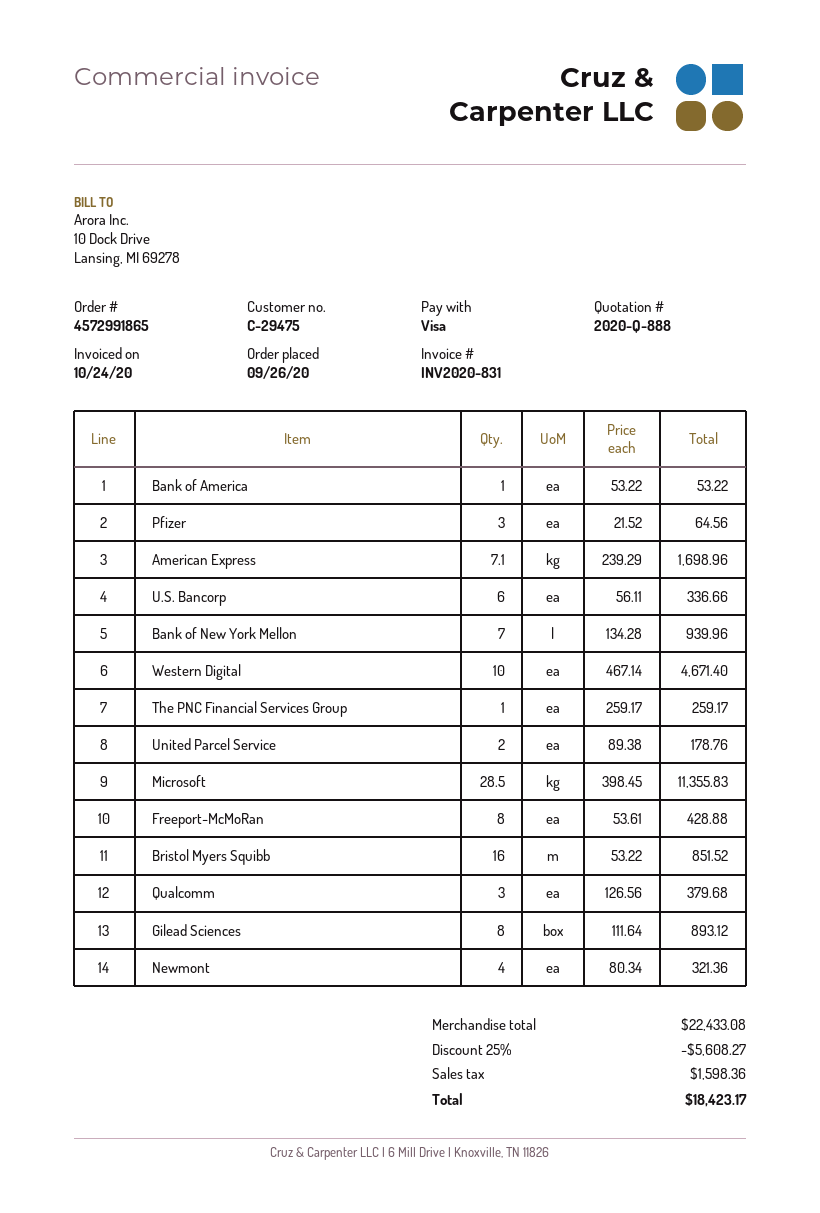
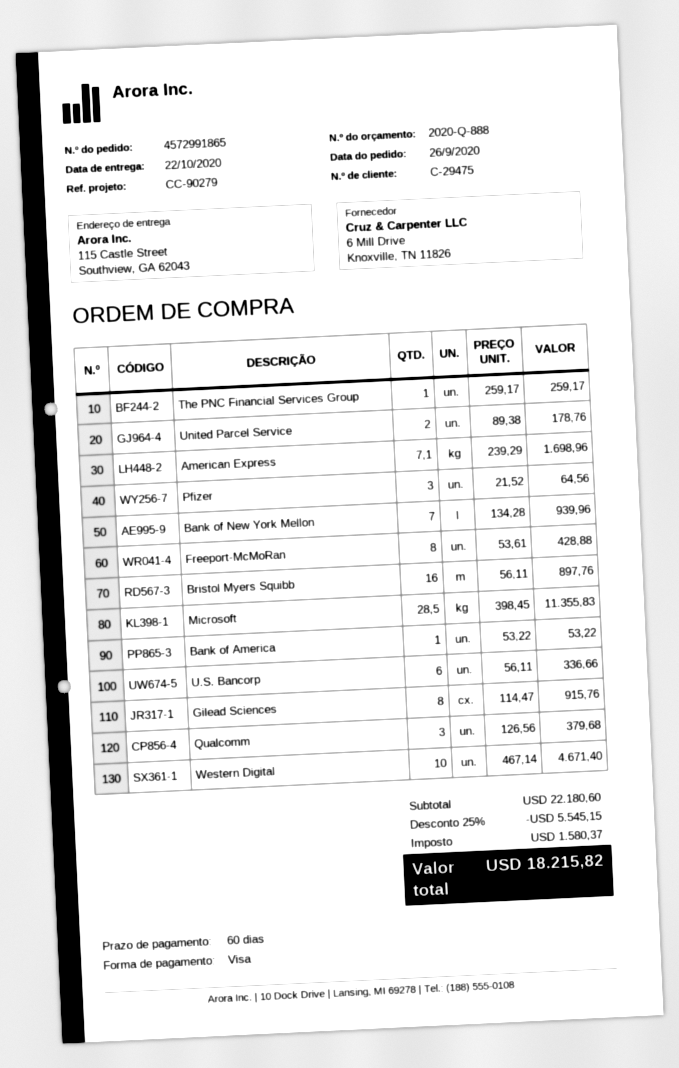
Bristol Myers Squibb: 16 x 53.22 = 851.52 -> 16 x 56.11 = 897.76
Gilead Sciences: 8 x 111.64 = 893.12 -> 8 x 114.47 = 915.76
Newmont: 4 x 80.34 = 321.36 -> none
subtotal: 22433.08 -> 22180.60
discount: 25% = 5608.27 -> 25% = 5545.15
tax: 1598.36 -> 1580.37
total: 18423.17 -> 18215.82

